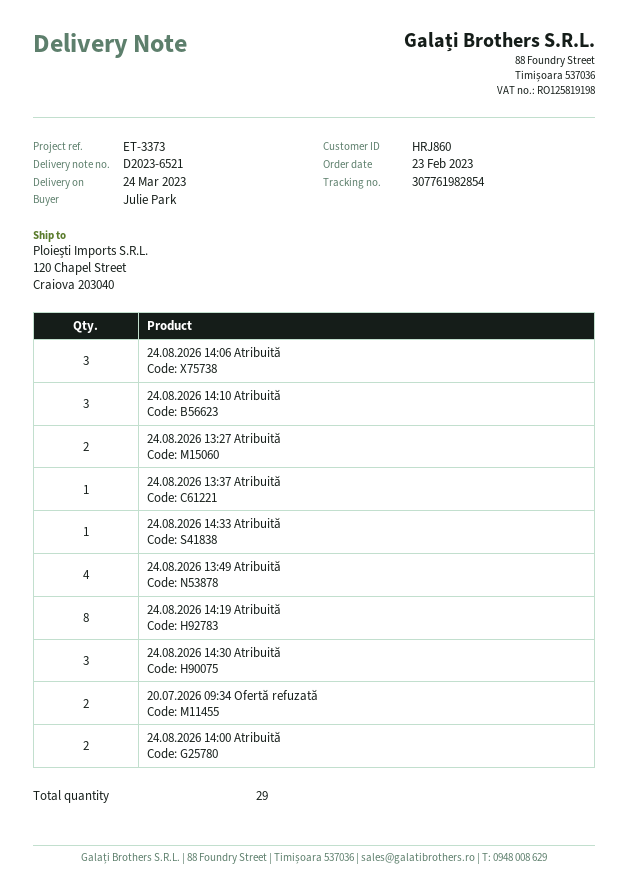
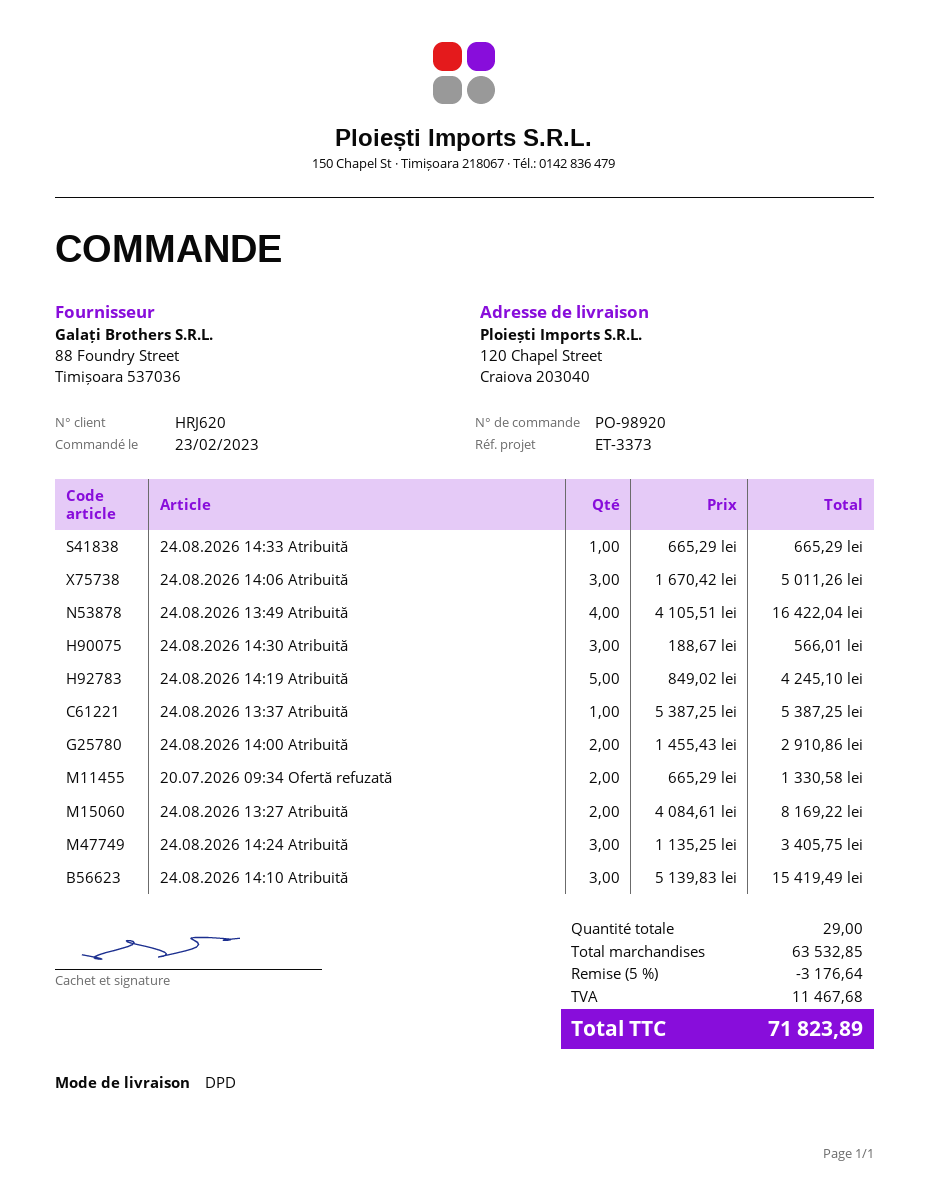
customer number: HRJ860 -> HRJ620
24.08.2026 14:19 Atribuită: 8 -> 5
24.08.2026 14:24 Atribuită: none -> 3

